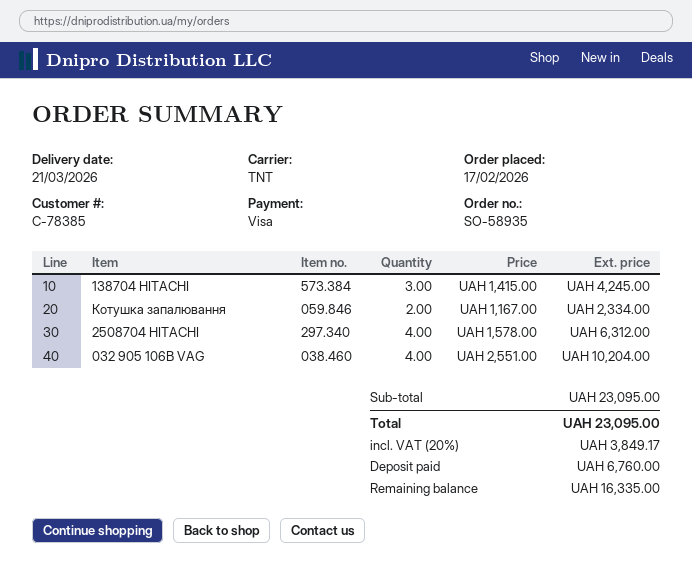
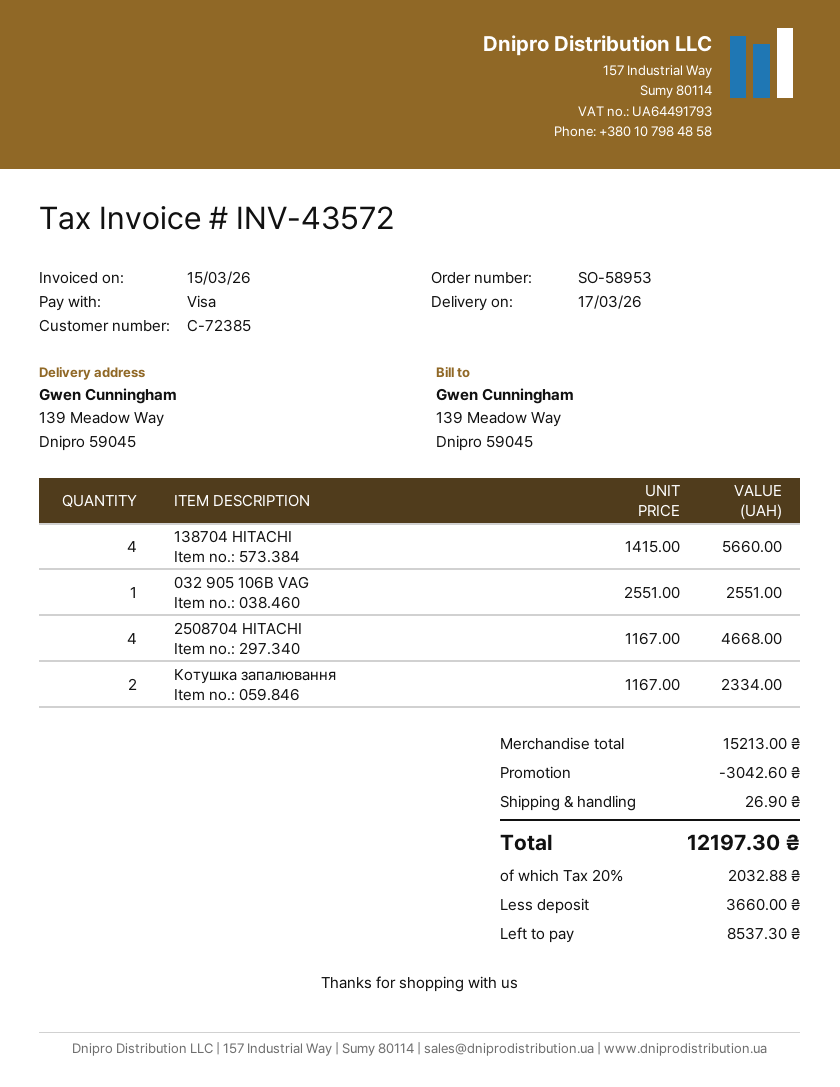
order number: SO-58935 -> SO-58953
delivery date: 2026-03-21 -> 2026-03-17
customer number: C-78385 -> C-72385
138704 HITACHI: 3 x 1415.00 = 4245.00 -> 4 x 1415.00 = 5660.00
2508704 HITACHI: 4 x 1578.00 = 6312.00 -> 4 x 1167.00 = 4668.00
032 905 106B VAG: 4 x 2551.00 = 10204.00 -> 1 x 2551.00 = 2551.00
subtotal: 23095.00 -> 15213.00
discount: none -> 3042.60
shipping: none -> 26.90
tax: 20% = 3849.17 -> 20% = 2032.88
total: 23095.00 -> 12197.30
deposit: 6760.00 -> 3660.00
balance: 16335.00 -> 8537.30

